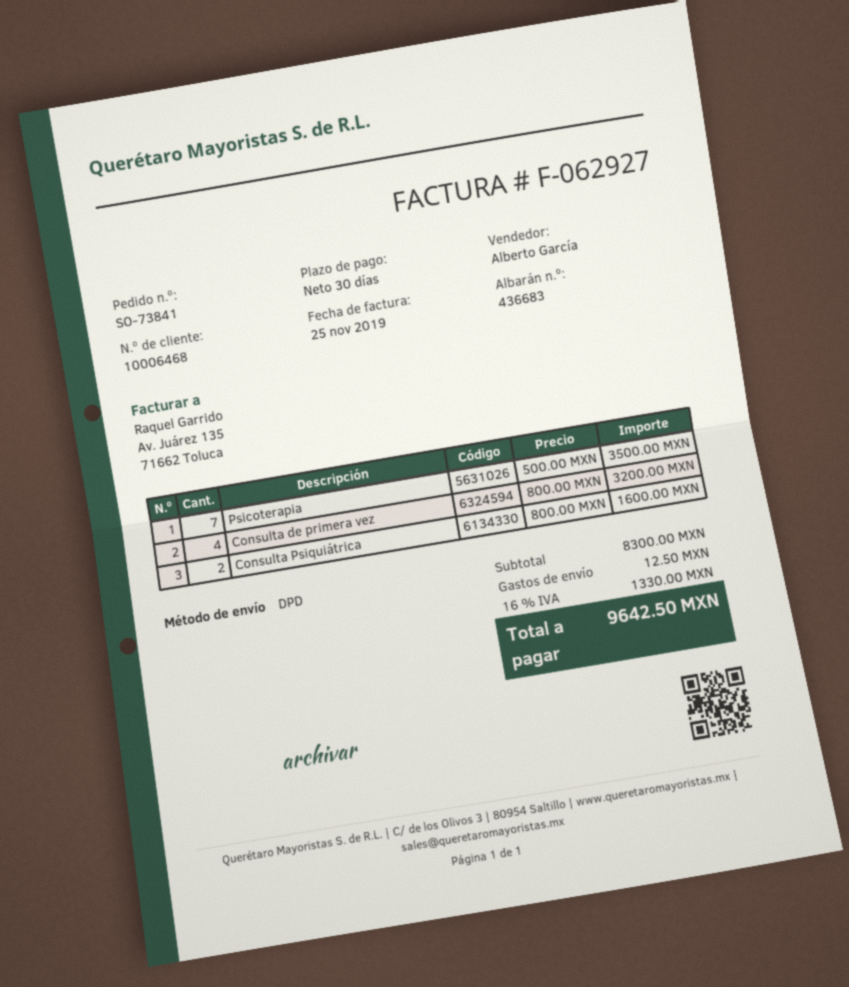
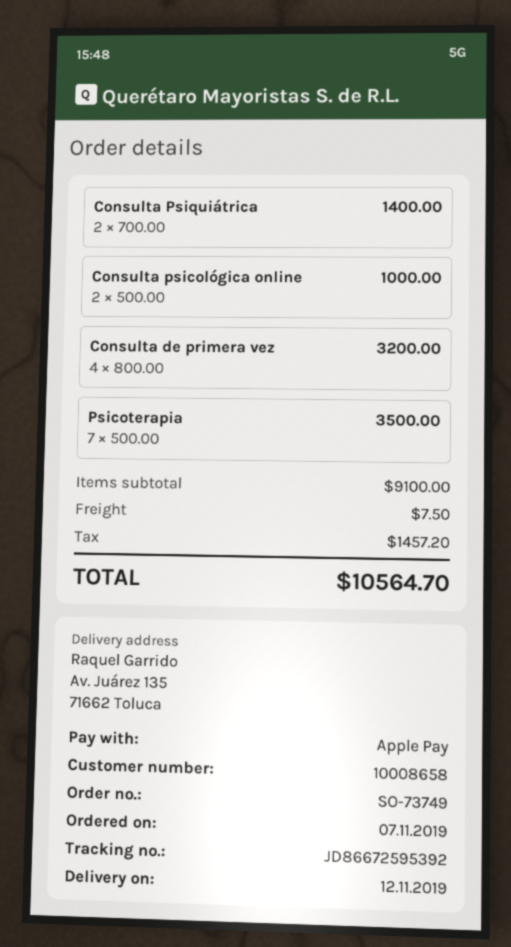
order number: SO-73841 -> SO-73749
customer number: 10006468 -> 10008658
Consulta Psiquiátrica: 2 x 800.00 = 1600.00 -> 2 x 700.00 = 1400.00
Consulta psicológica online: none -> 2 x 500.00 = 1000.00
subtotal: 8300.00 -> 9100.00
shipping: 12.50 -> 7.50
tax: 1330.00 -> 1457.20
total: 9642.50 -> 10564.70

